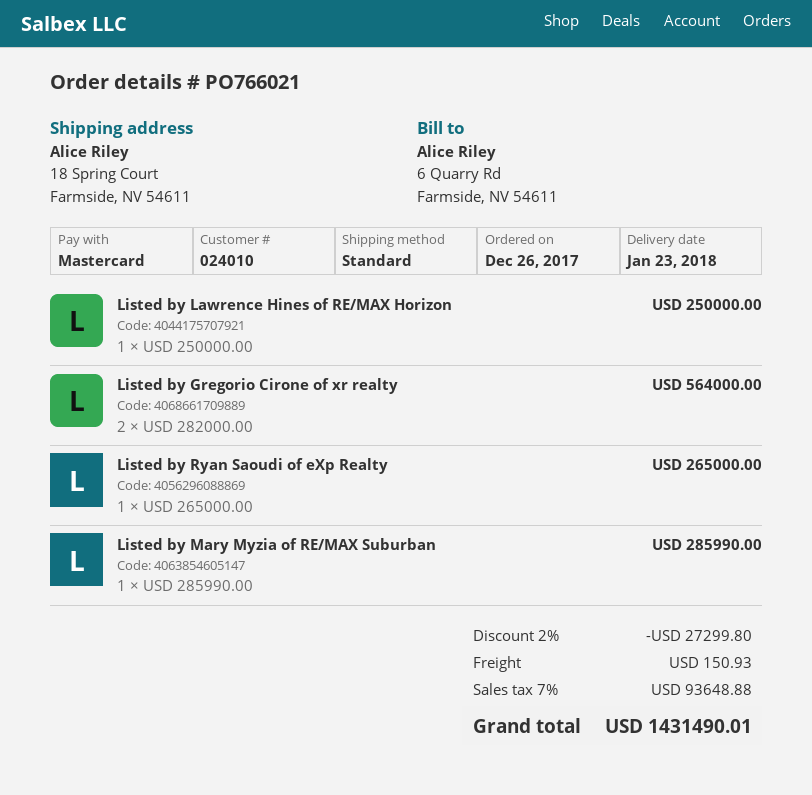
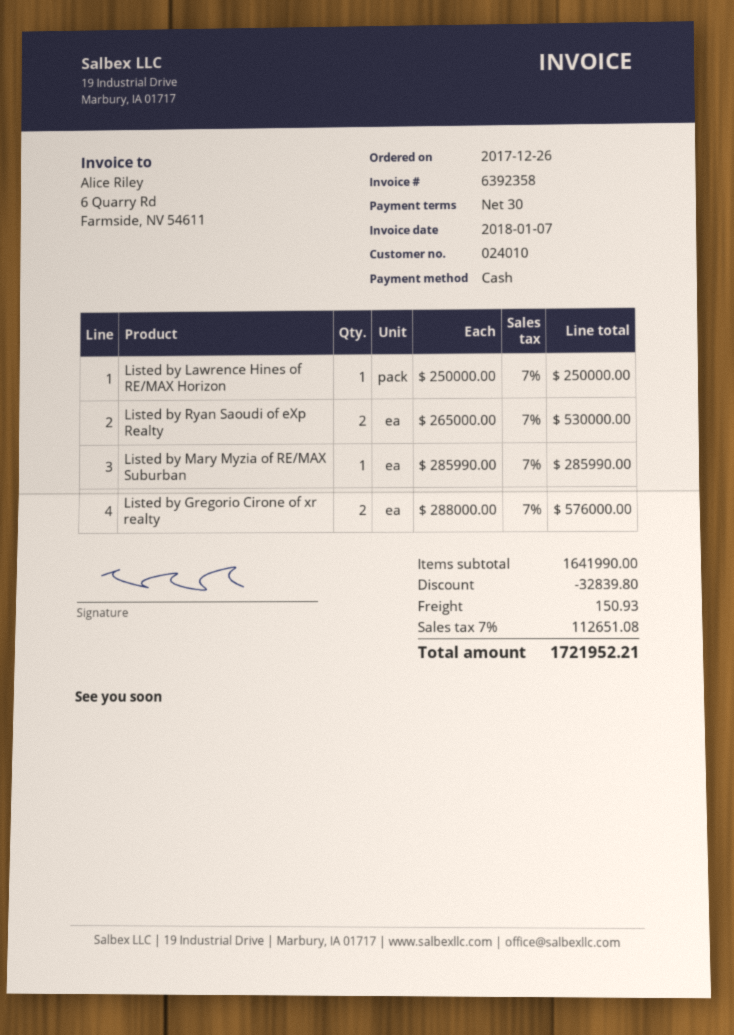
payment method: Mastercard -> cash
Listed by Gregorio Cirone of xr realty: 2 x 282000.00 = 564000.00 -> 2 x 288000.00 = 576000.00
Listed by Ryan Saoudi of eXp Realty: 1 x 265000.00 = 265000.00 -> 2 x 265000.00 = 530000.00
discount: 27299.80 -> 32839.80
tax: 7% = 93648.88 -> 7% = 112651.08
total: 1431490.01 -> 1721952.21

